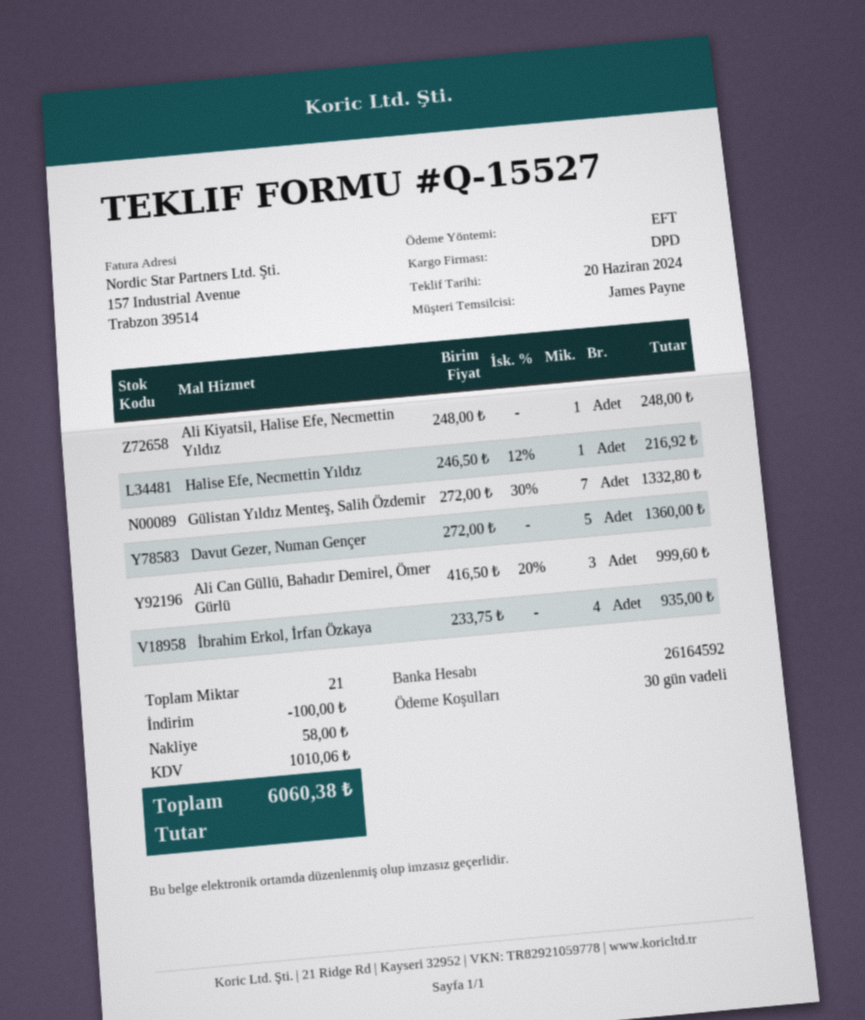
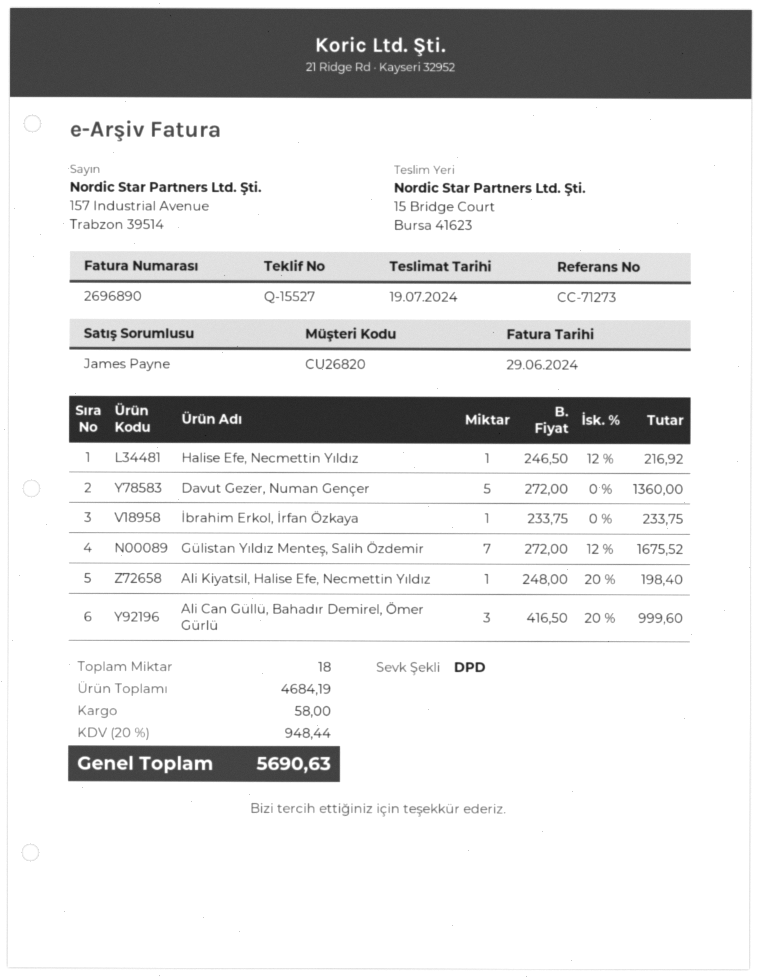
Ali Kiyatsil, Halise Efe, Necmettin Yıldız: 1 x 248.00 = 248.00 -> 1 x 248.00 - 20% = 198.40
Gülistan Yıldız Menteş, Salih Özdemir: 7 x 272.00 - 30% = 1332.80 -> 7 x 272.00 - 12% = 1675.52
İbrahim Erkol, İrfan Özkaya: 4 x 233.75 = 935.00 -> 1 x 233.75 = 233.75
total quantity: 21 -> 18
discount: 100.00 -> none
tax: 1010.06 -> 948.44
total: 6060.38 -> 5690.63

